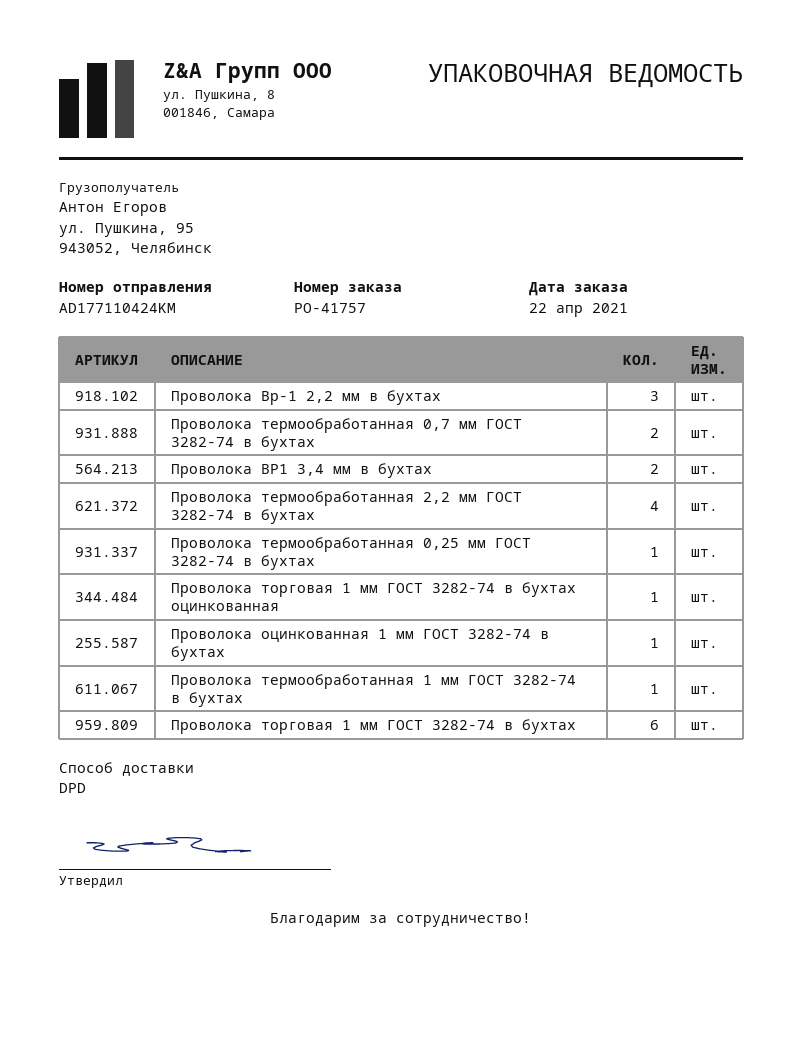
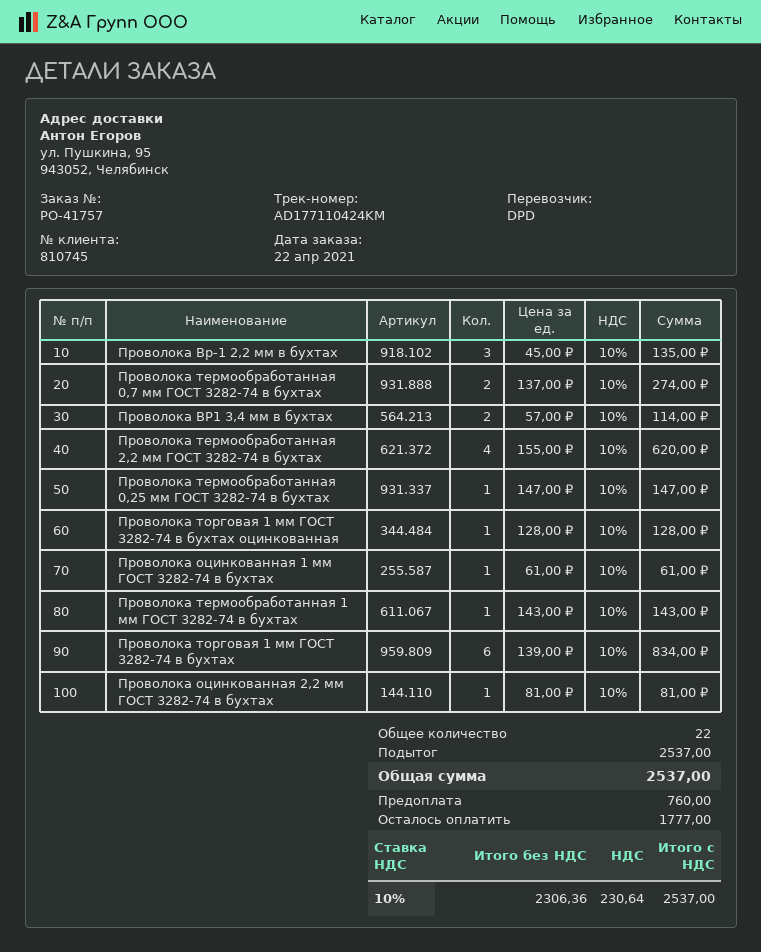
Проволока оцинкованная 2,2 мм ГОСТ 3282-74 в бухтах: none -> 1

